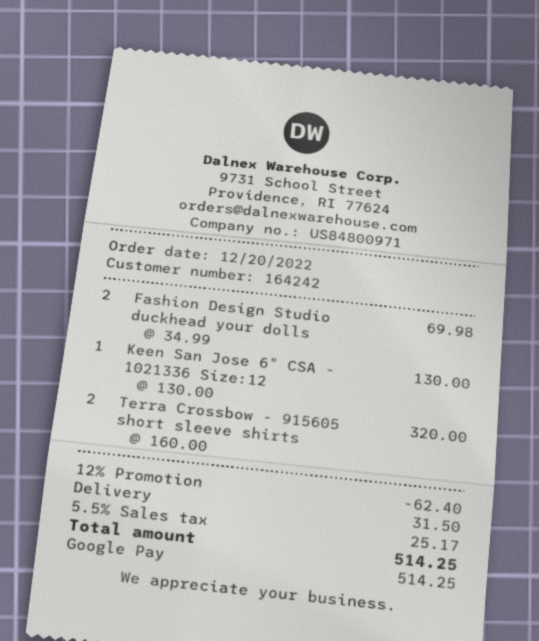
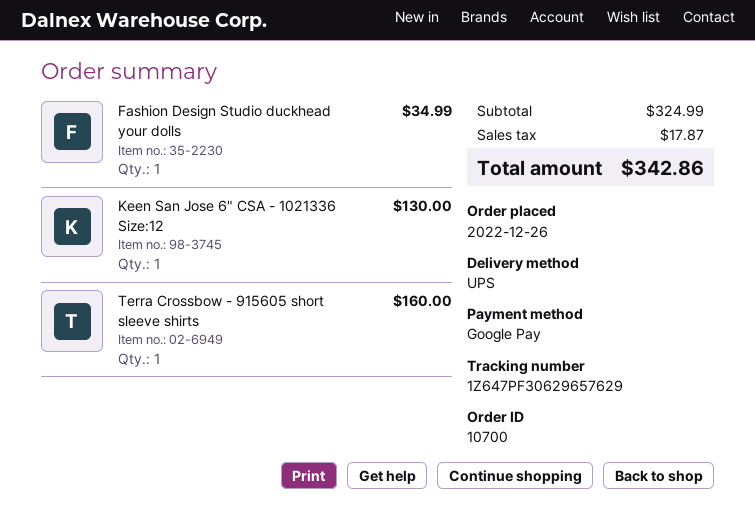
order date: 2022-12-20 -> 2022-12-26
Fashion Design Studio duckhead your dolls: 2 for 69.98 -> 1 for 34.99
Terra Crossbow - 915605 short sleeve shirts: 2 for 320.00 -> 1 for 160.00
discount: 12% = 62.40 -> none
shipping: 31.50 -> none
tax: 25.17 -> 17.87
total: 514.25 -> 342.86

